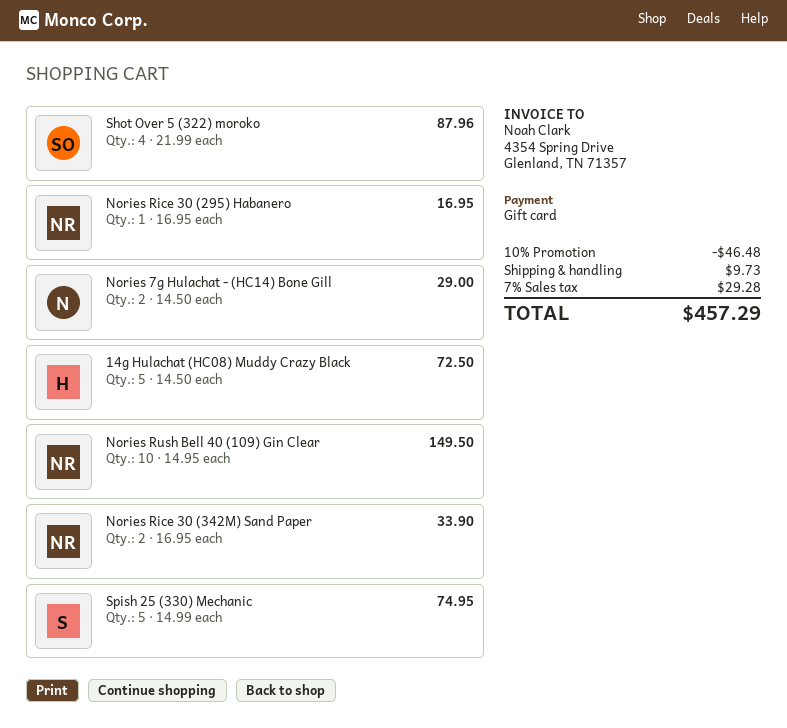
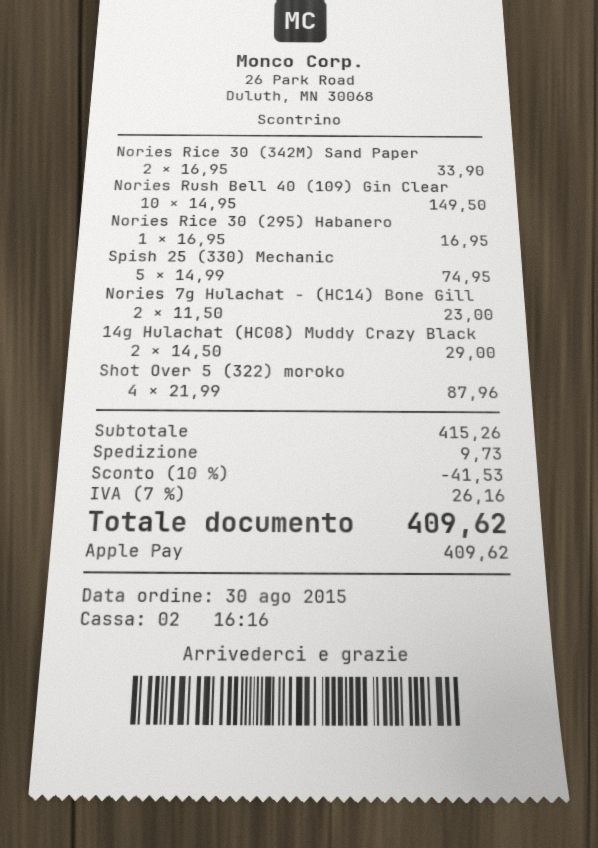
payment method: gift card -> Apple Pay
Nories 7g Hulachat - (HC14) Bone Gill: 2 x 14.50 = 29.00 -> 2 x 11.50 = 23.00
14g Hulachat (HC08) Muddy Crazy Black: 5 x 14.50 = 72.50 -> 2 x 14.50 = 29.00
discount: 10% = 46.48 -> 10% = 41.53
tax: 7% = 29.28 -> 7% = 26.16
total: 457.29 -> 409.62

